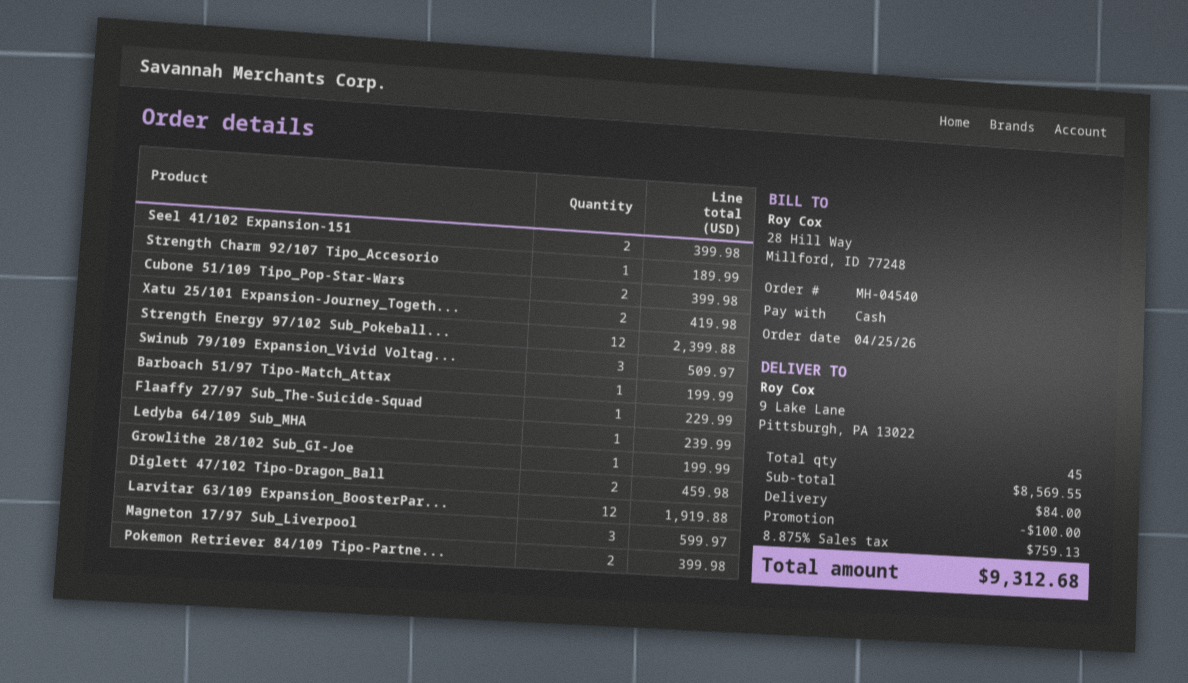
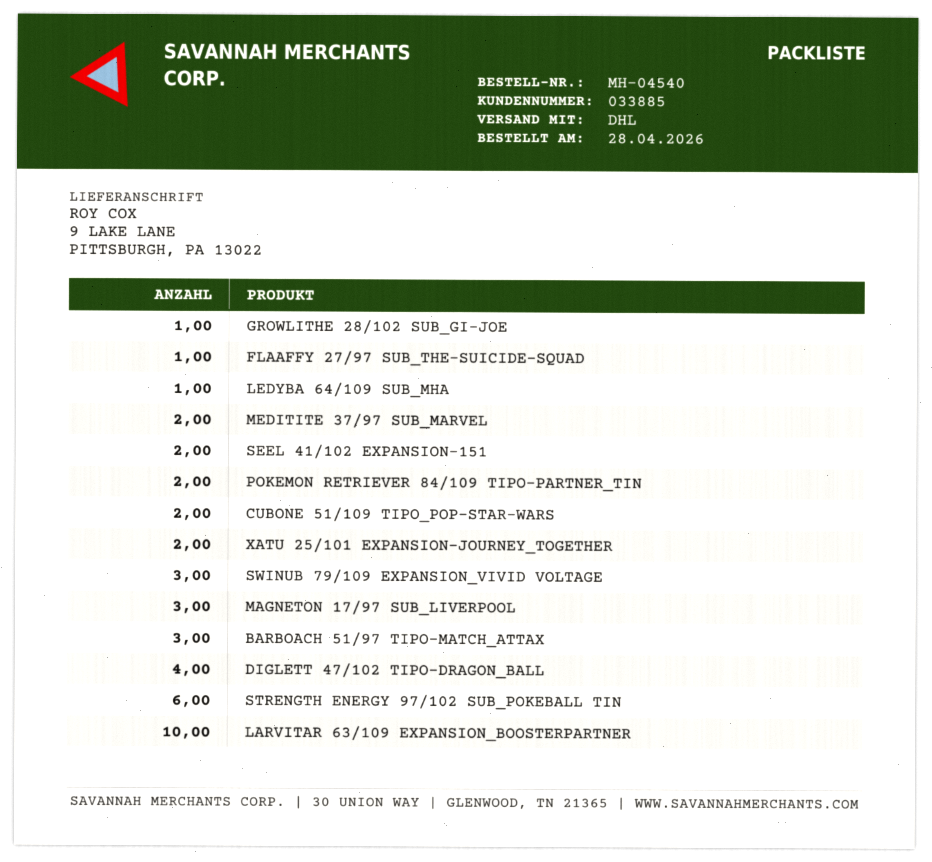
order date: 2026-04-25 -> 2026-04-28
Strength Charm 92/107 Tipo_Accesorio: 1 -> none
Strength Energy 97/102 Sub_Pokeball...: 12 -> 6
Barboach 51/97 Tipo-Match_Attax: 1 -> 3
Diglett 47/102 Tipo-Dragon_Ball: 2 -> 4
Larvitar 63/109 Expansion_BoosterPar...: 12 -> 10
MEDITITE 37/97 SUB_MARVEL: none -> 2

